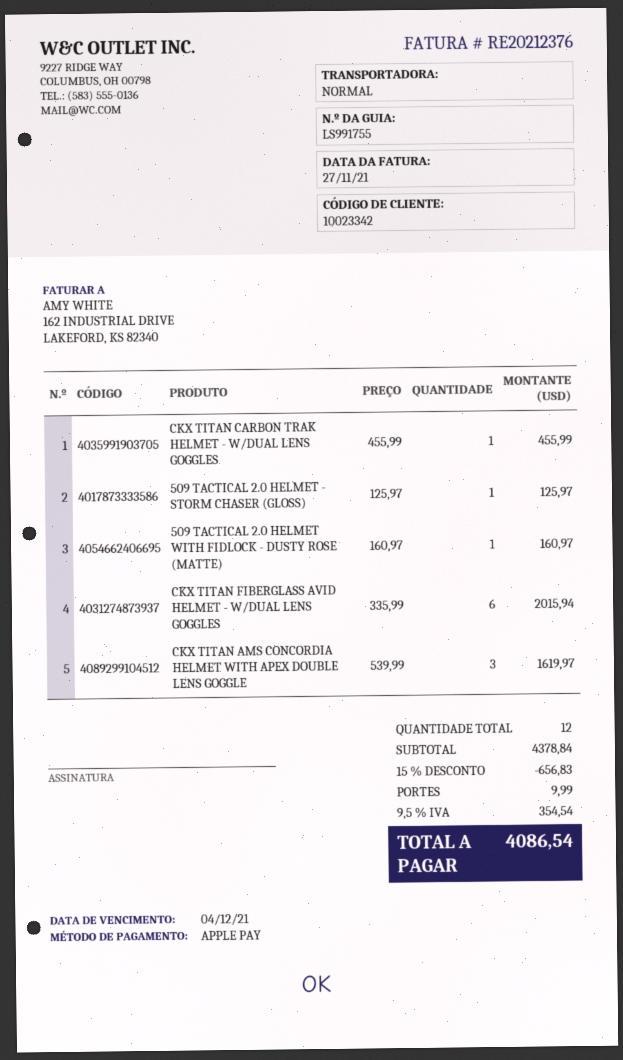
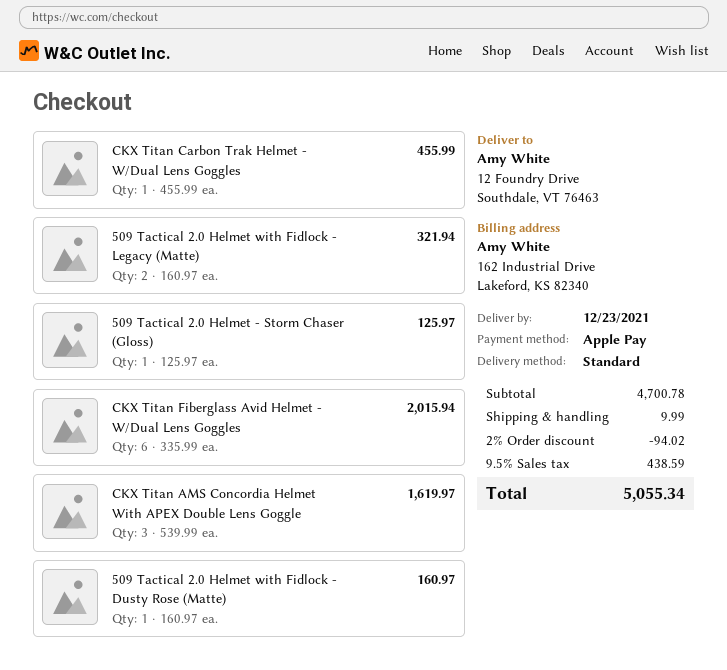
509 Tactical 2.0 Helmet with Fidlock - Legacy (Matte): none -> 2 x 160.97 = 321.94
subtotal: 4378.84 -> 4700.78
discount: 15% = 656.83 -> 2% = 94.02
tax: 9.5% = 354.54 -> 9.5% = 438.59
total: 4086.54 -> 5055.34

